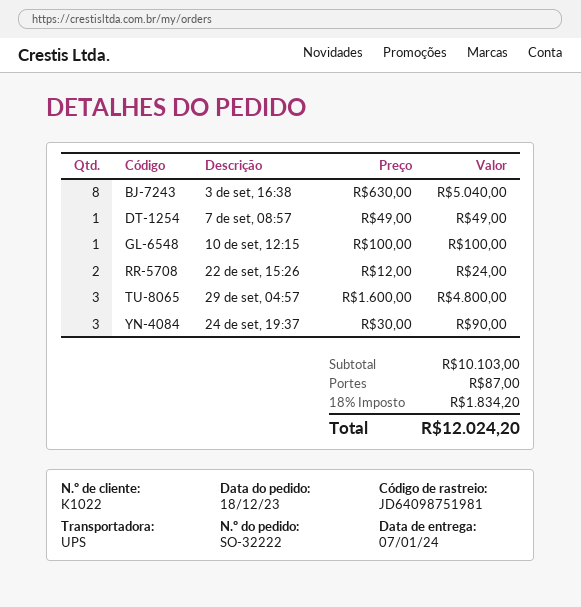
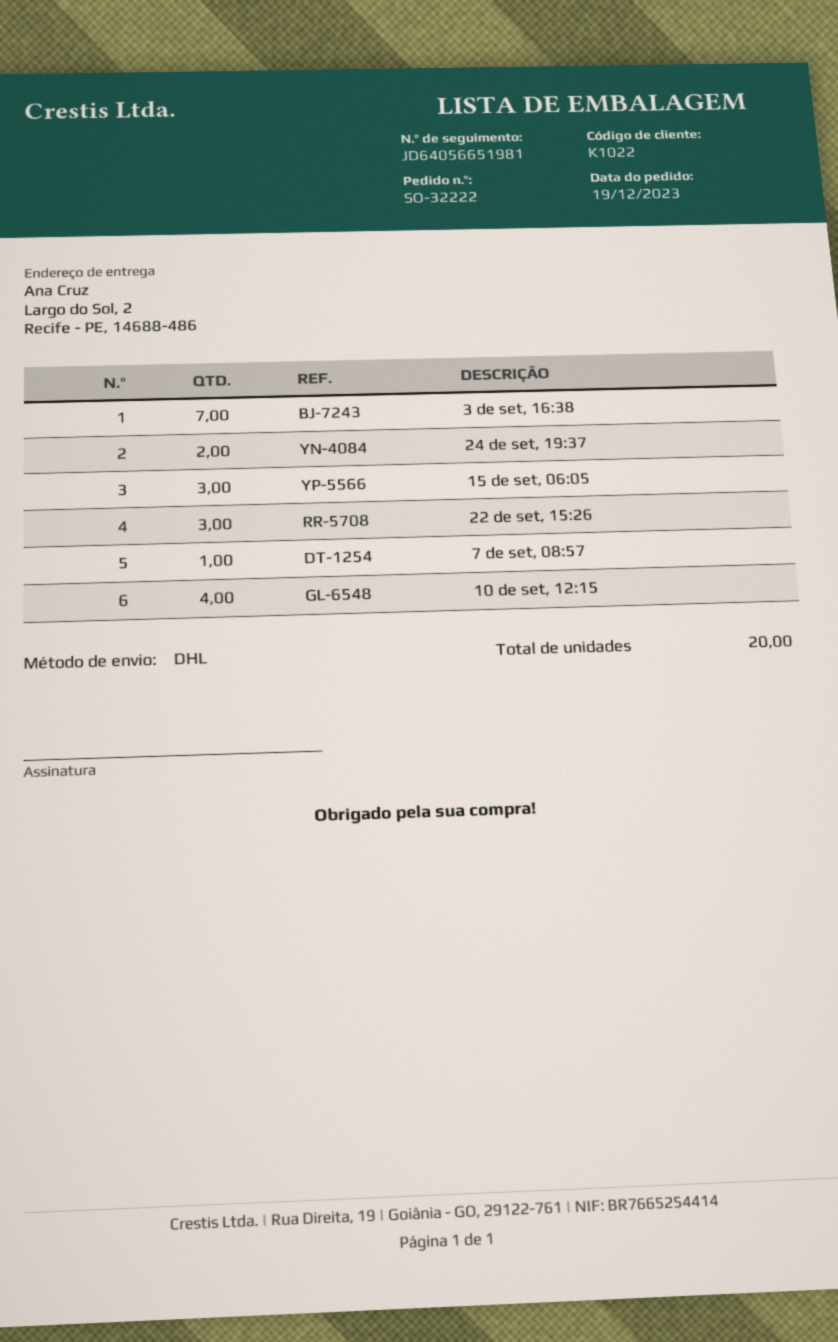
order date: 2023-12-18 -> 2023-12-19
shipping method: UPS -> DHL
tracking number: JD64098751981 -> JD64056651981
3 de set, 16:38: 8 -> 7
10 de set, 12:15: 1 -> 4
22 de set, 15:26: 2 -> 3
29 de set, 04:57: 3 -> none
24 de set, 19:37: 3 -> 2
15 de set, 06:05: none -> 3

